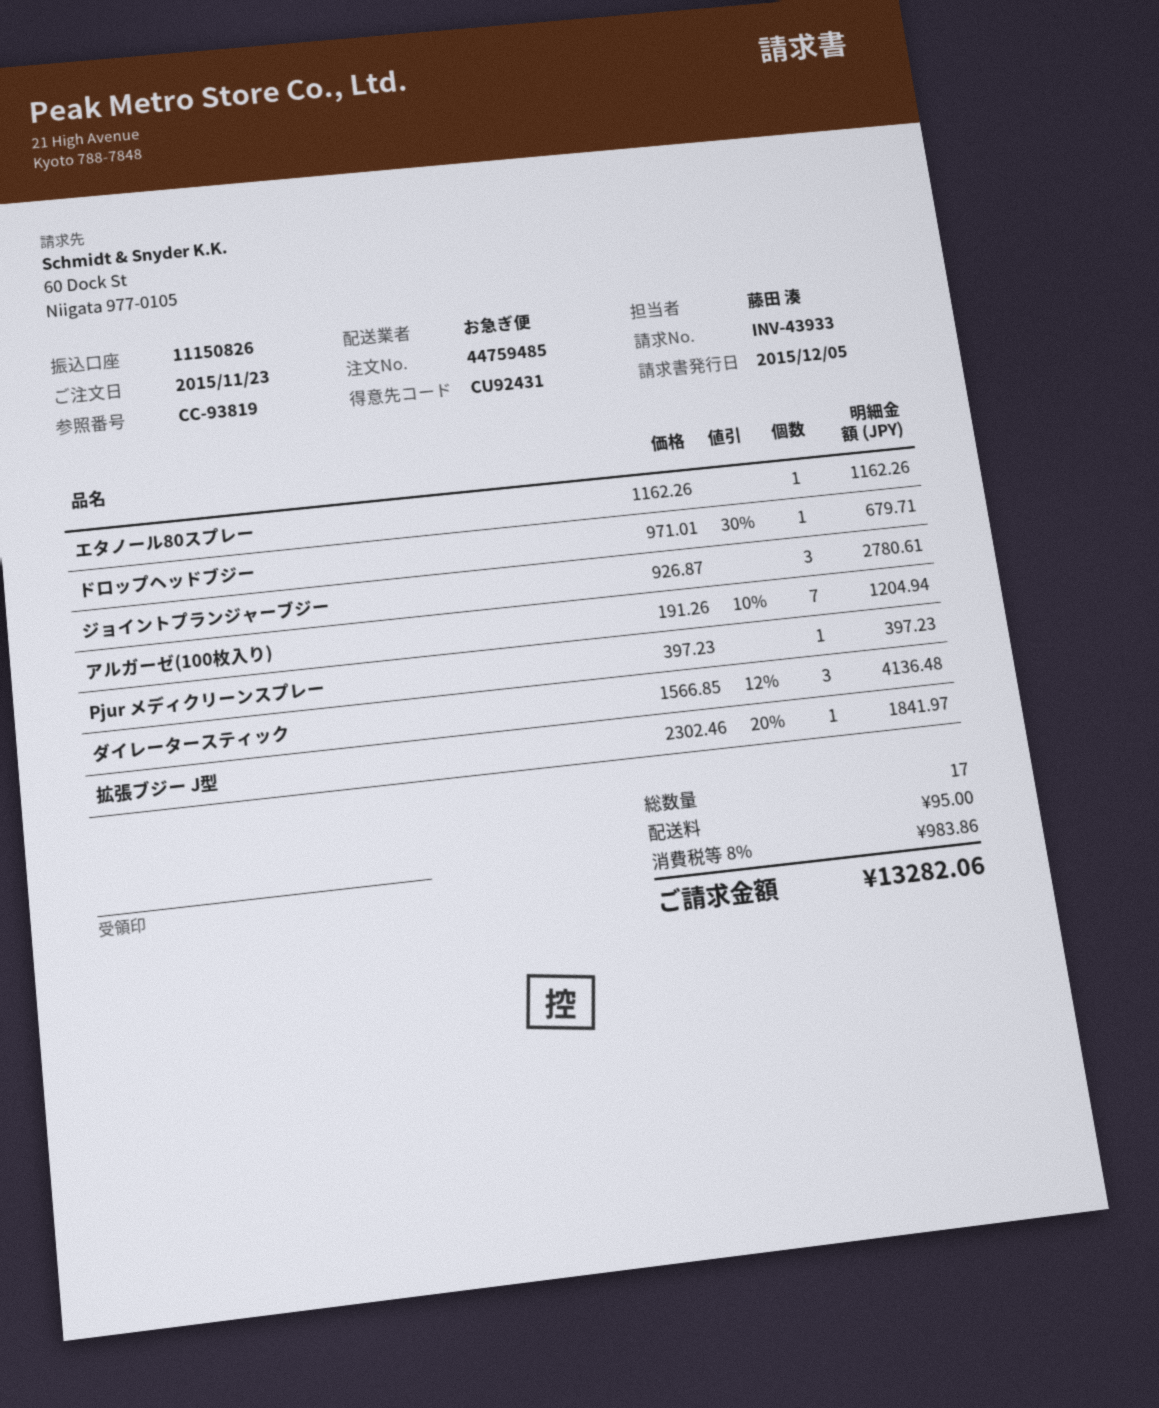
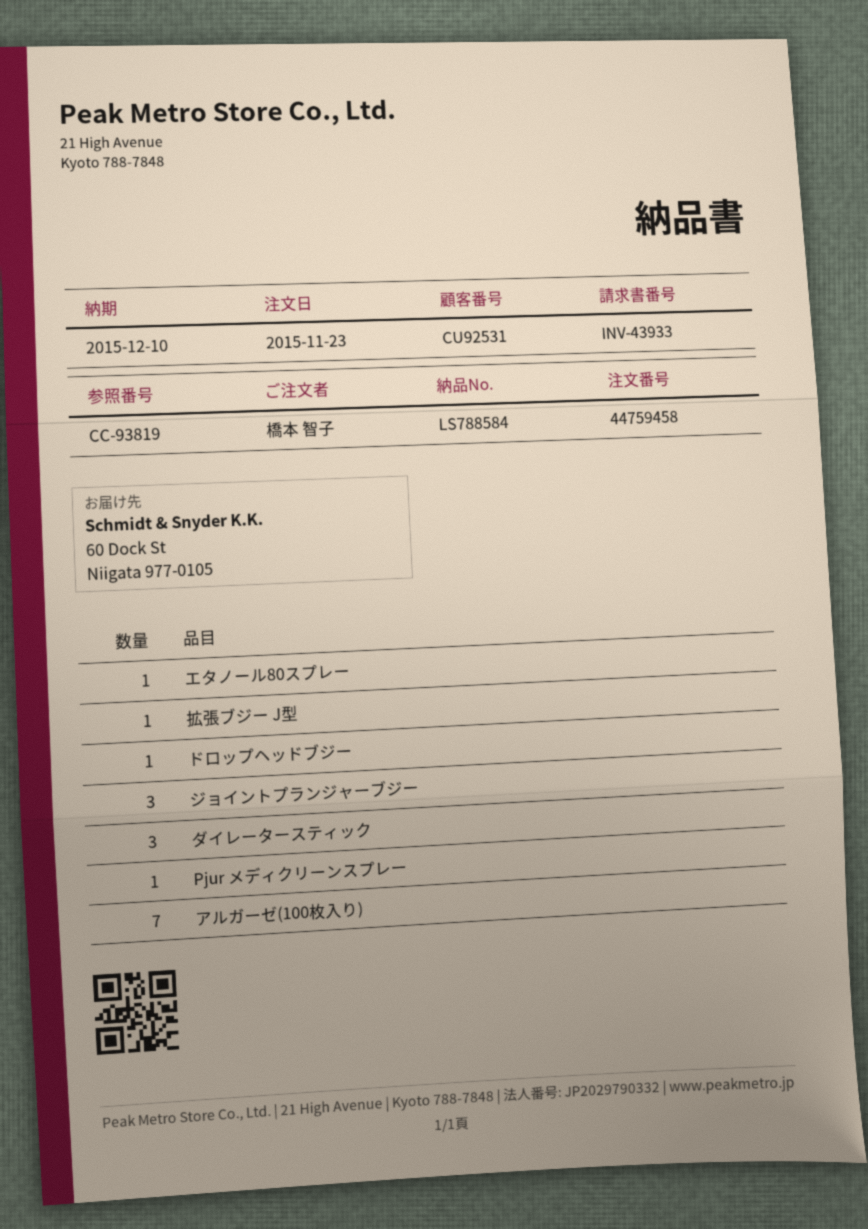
order number: 44759485 -> 44759458
customer number: CU92431 -> CU92531

